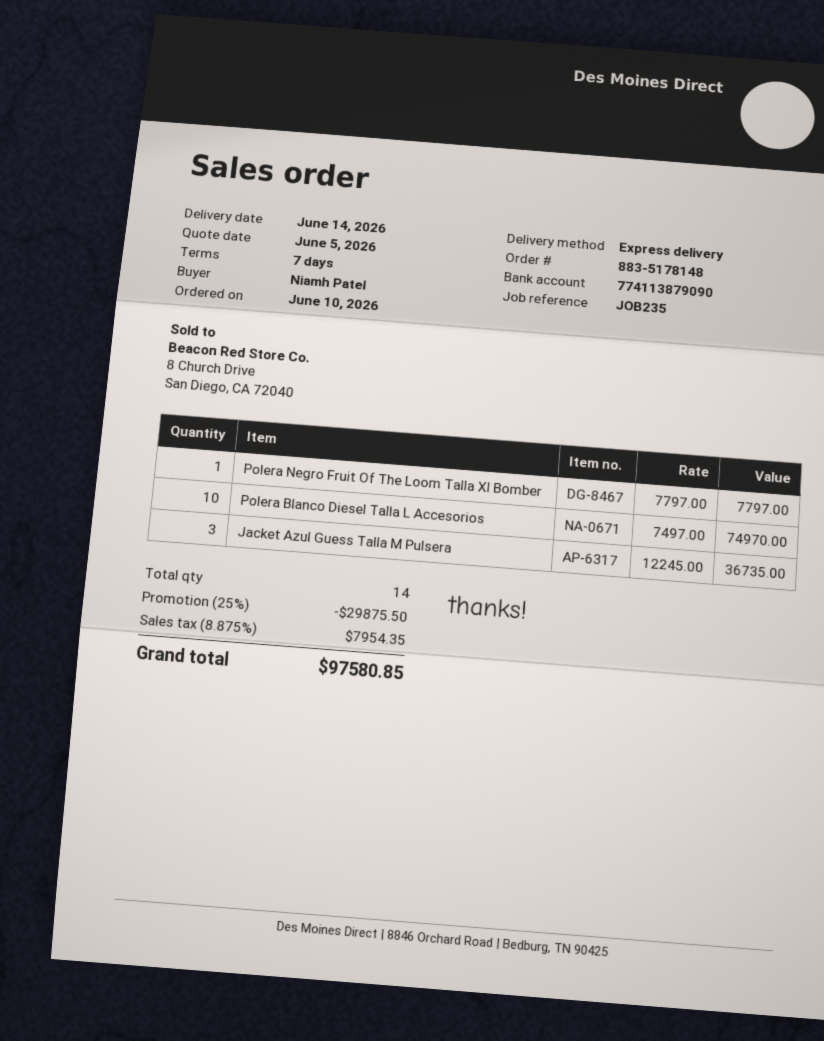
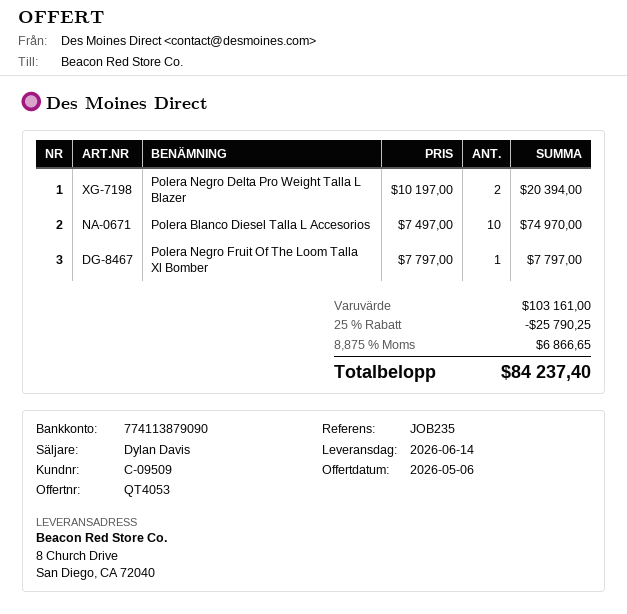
quote date: 2026-06-05 -> 2026-05-06
Jacket Azul Guess Talla M Pulsera: 3 x 12245.00 = 36735.00 -> none
Polera Negro Delta Pro Weight Talla L Blazer: none -> 2 x 10197.00 = 20394.00
discount: 25% = 29875.50 -> 25% = 25790.25
tax: 8.875% = 7954.35 -> 8.875% = 6866.65
total: 97580.85 -> 84237.40

